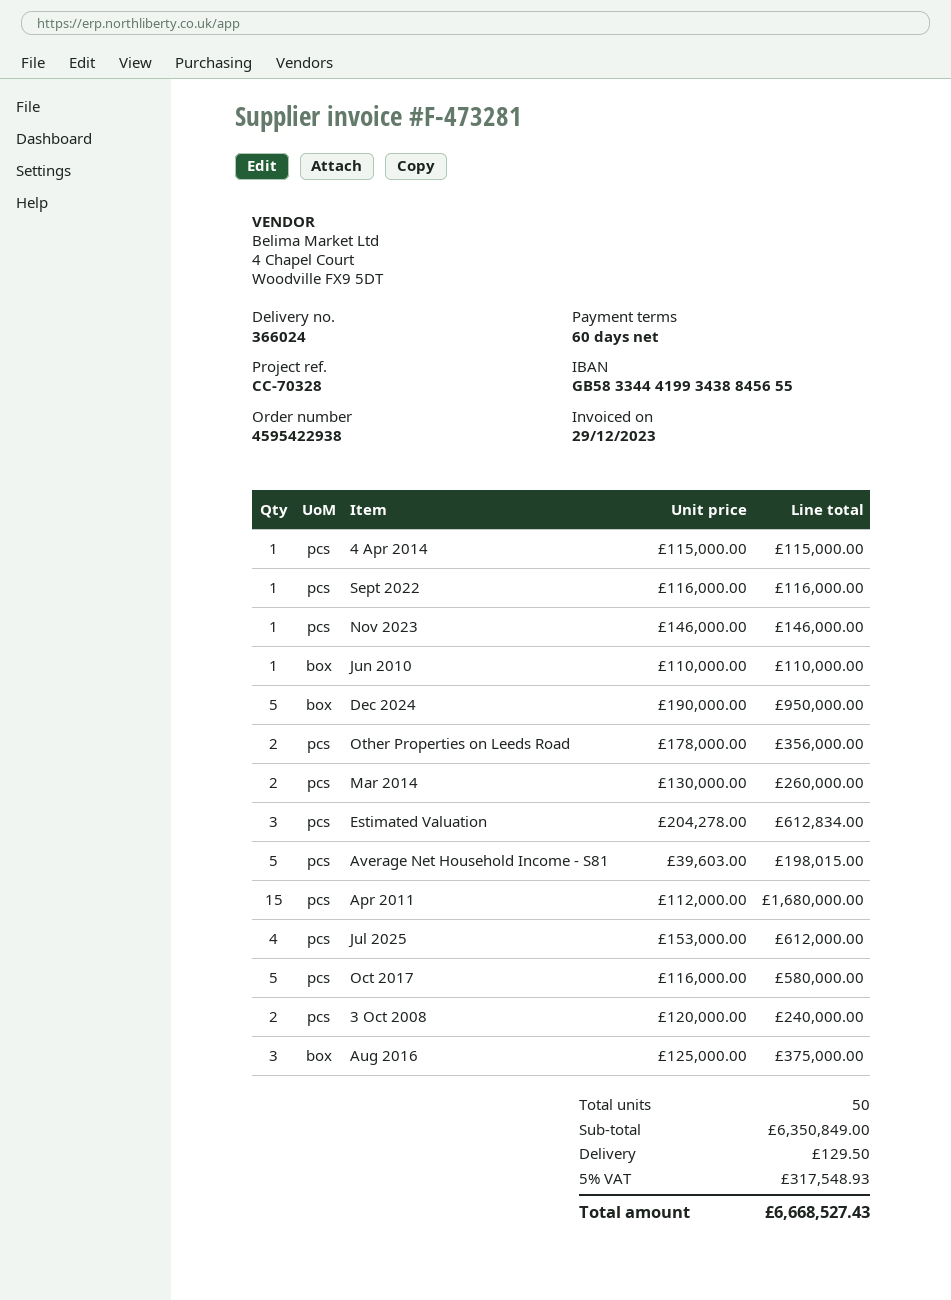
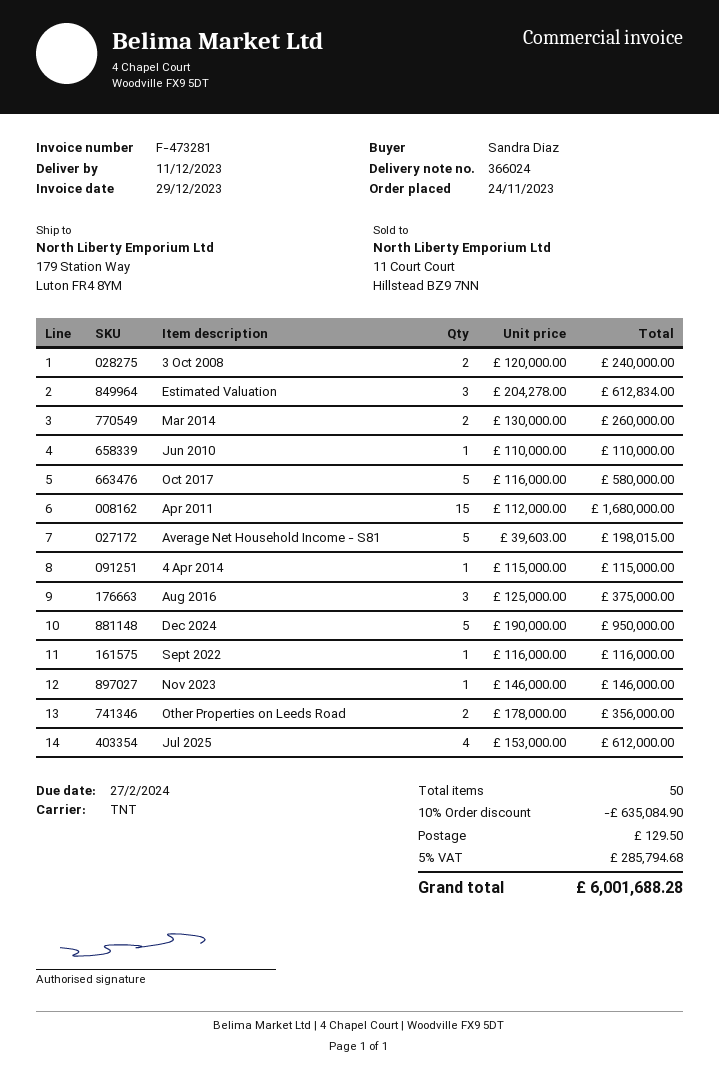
discount: none -> 10% = 635084.90
tax: 5% = 317548.93 -> 5% = 285794.68
total: 6668527.43 -> 6001688.28

